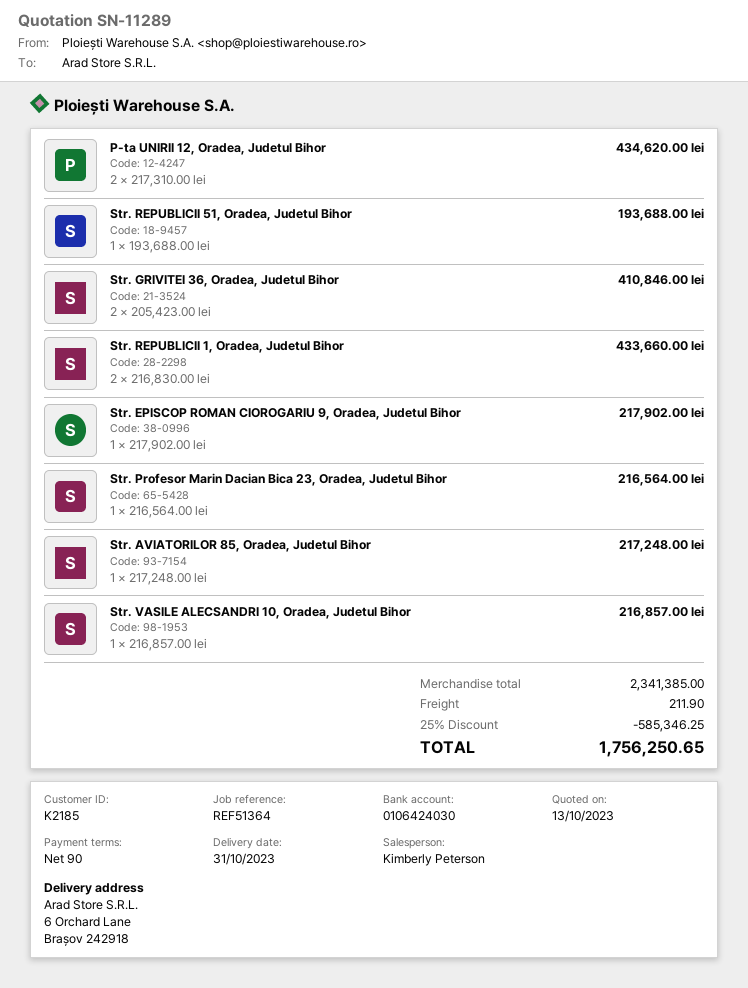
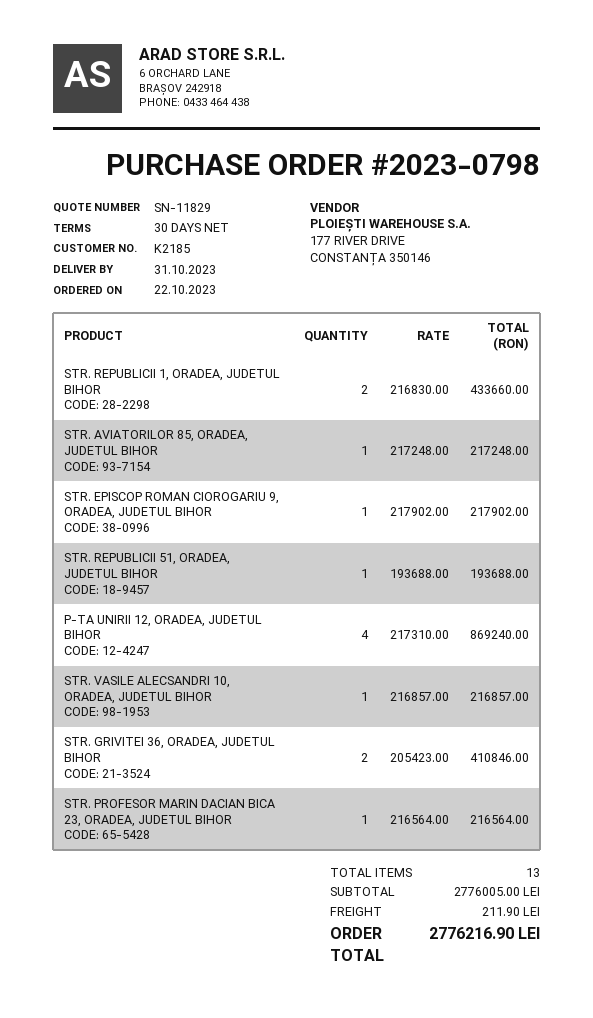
quote number: SN-11289 -> SN-11829
payment terms: 90 days -> 30 days
P-ta UNIRII 12, Oradea, Judetul Bihor: 2 x 217310.00 = 434620.00 -> 4 x 217310.00 = 869240.00
subtotal: 2341385.00 -> 2776005.00
discount: 25% = 585346.25 -> none
total: 1756250.65 -> 2776216.90

